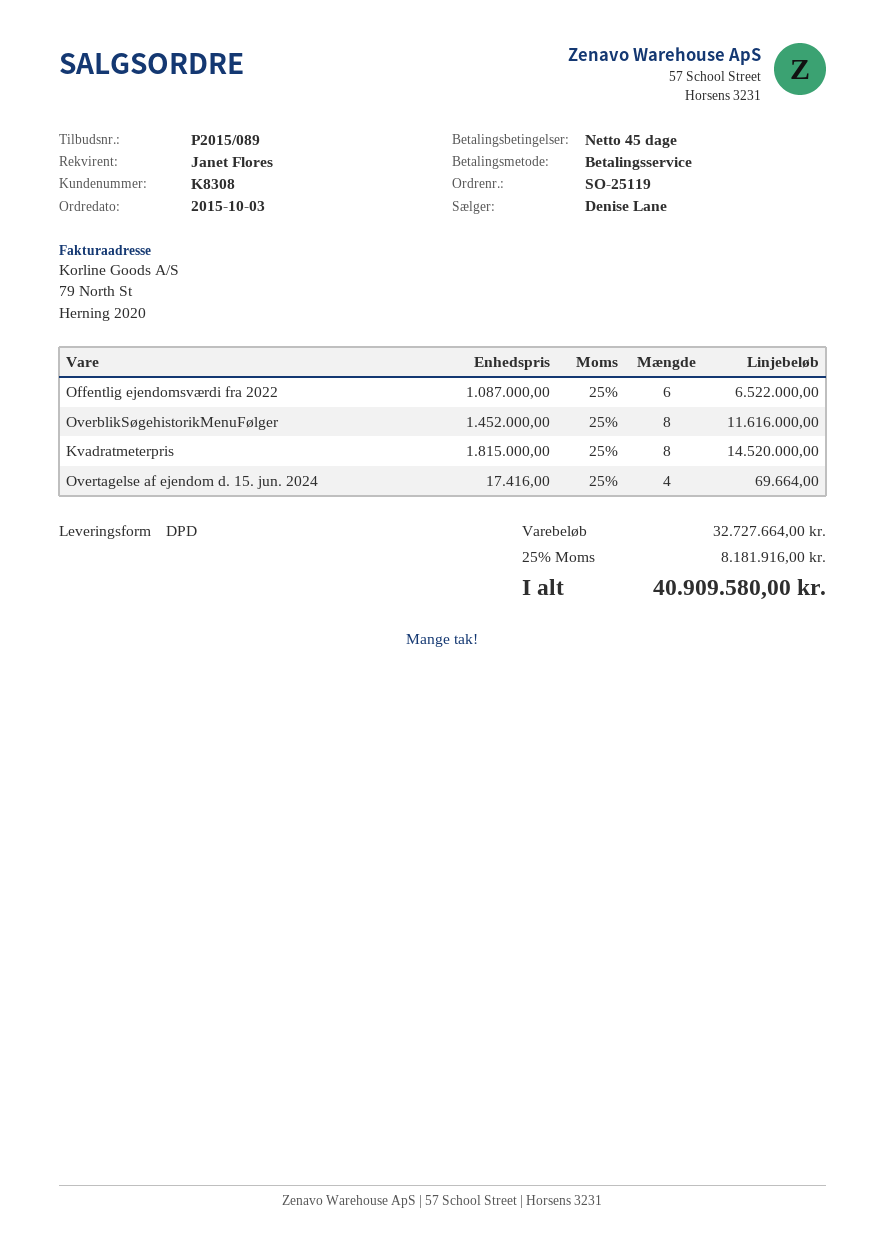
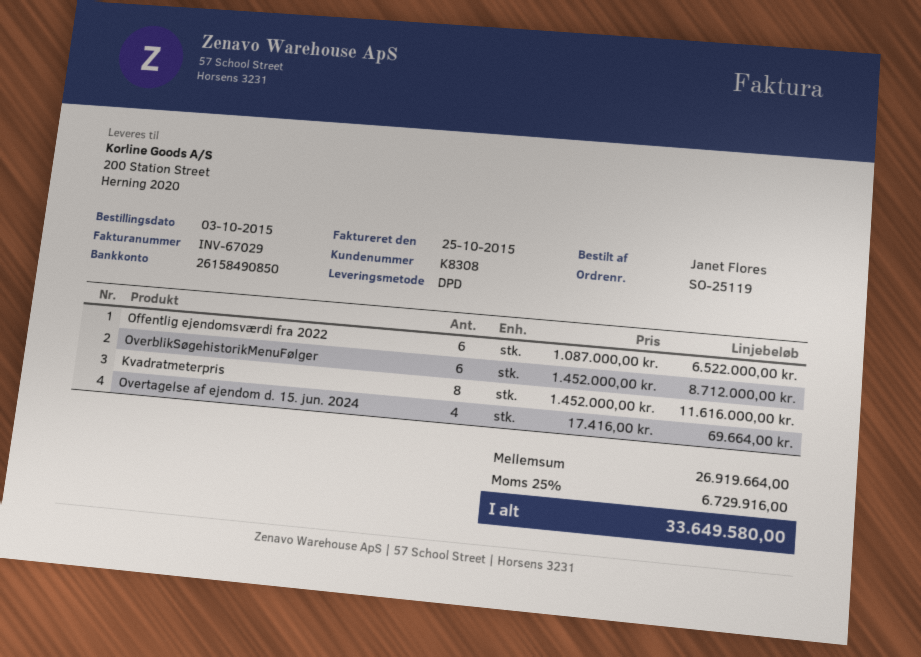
OverblikSøgehistorikMenuFølger: 8 x 1452000.00 = 11616000.00 -> 6 x 1452000.00 = 8712000.00
Kvadratmeterpris: 8 x 1815000.00 = 14520000.00 -> 8 x 1452000.00 = 11616000.00
subtotal: 32727664.00 -> 26919664.00
tax: 25% = 8181916.00 -> 25% = 6729916.00
total: 40909580.00 -> 33649580.00

